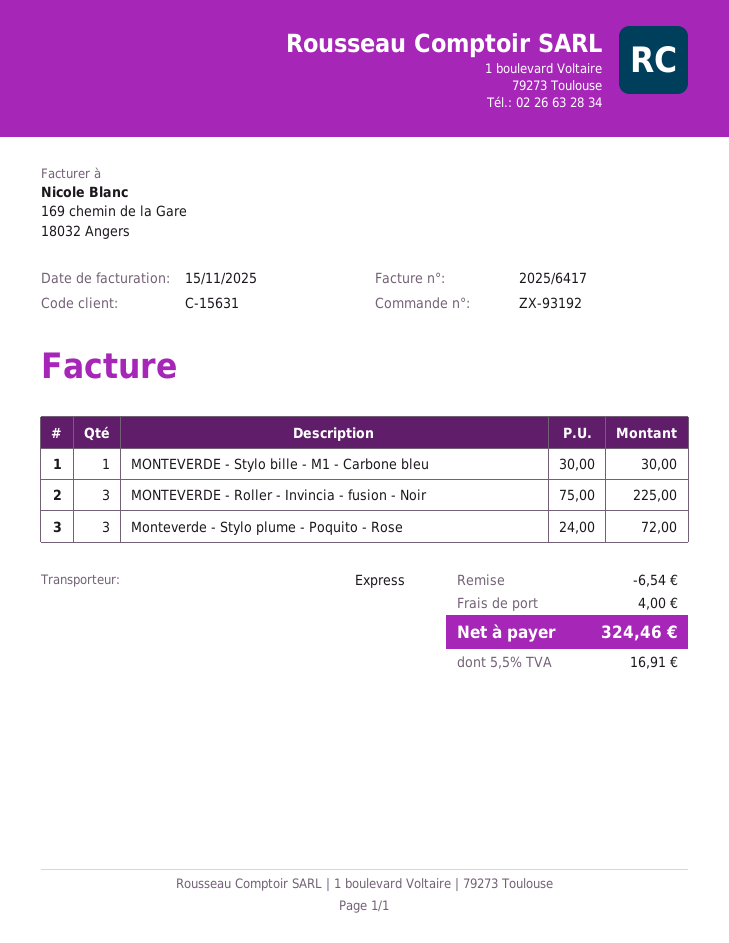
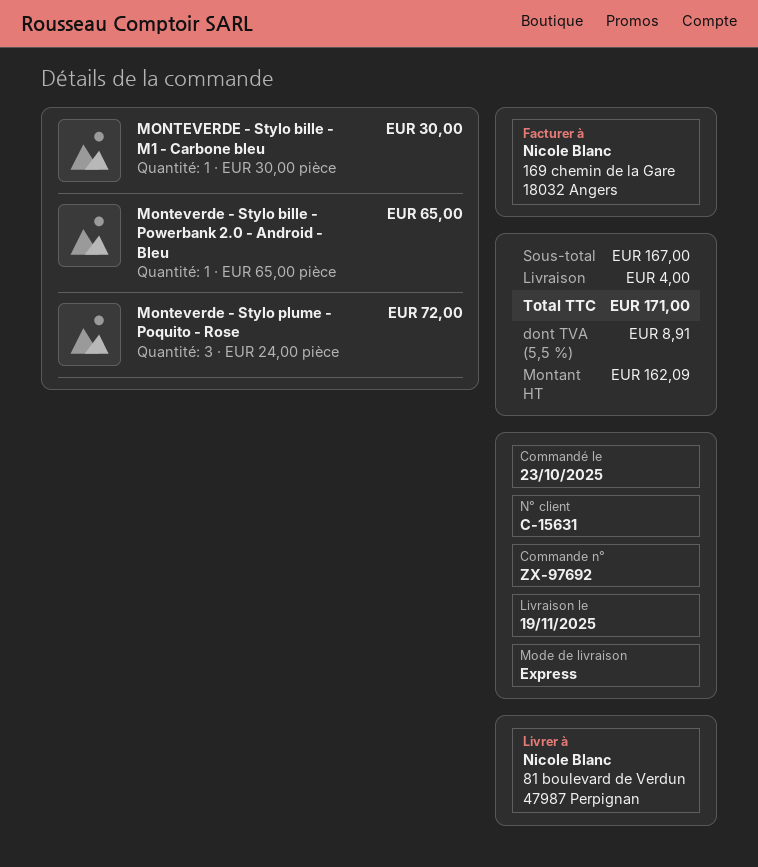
order number: ZX-93192 -> ZX-97692
MONTEVERDE - Roller - Invincia - fusion - Noir: 3 x 75.00 = 225.00 -> none
Monteverde - Stylo bille - Powerbank 2.0 - Android - Bleu: none -> 1 x 65.00 = 65.00
discount: 6.54 -> none
tax: 5.5% = 16.91 -> 5.5% = 8.91
total: 324.46 -> 171.00

